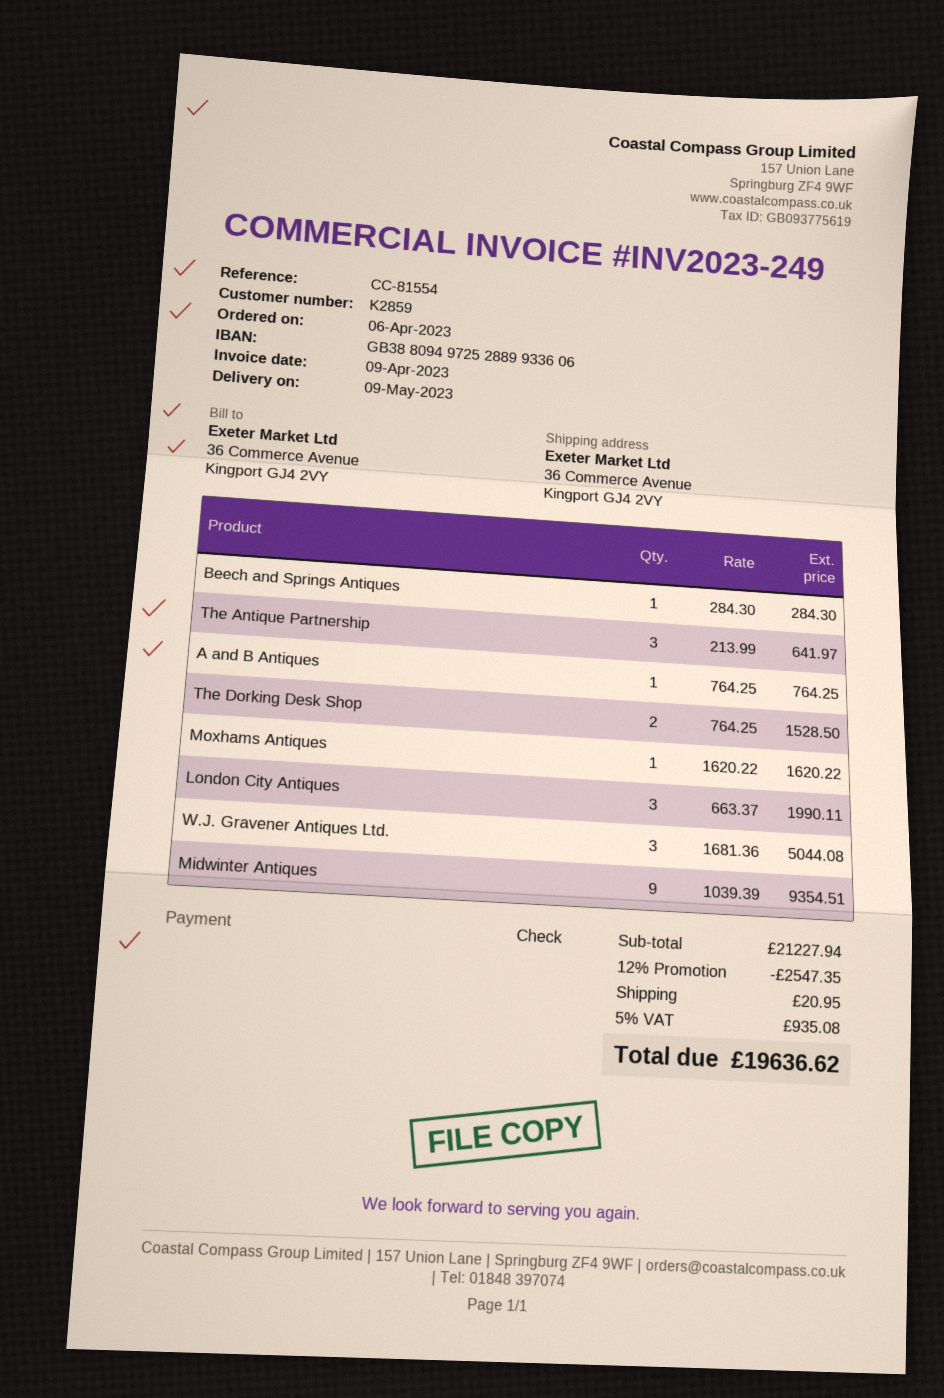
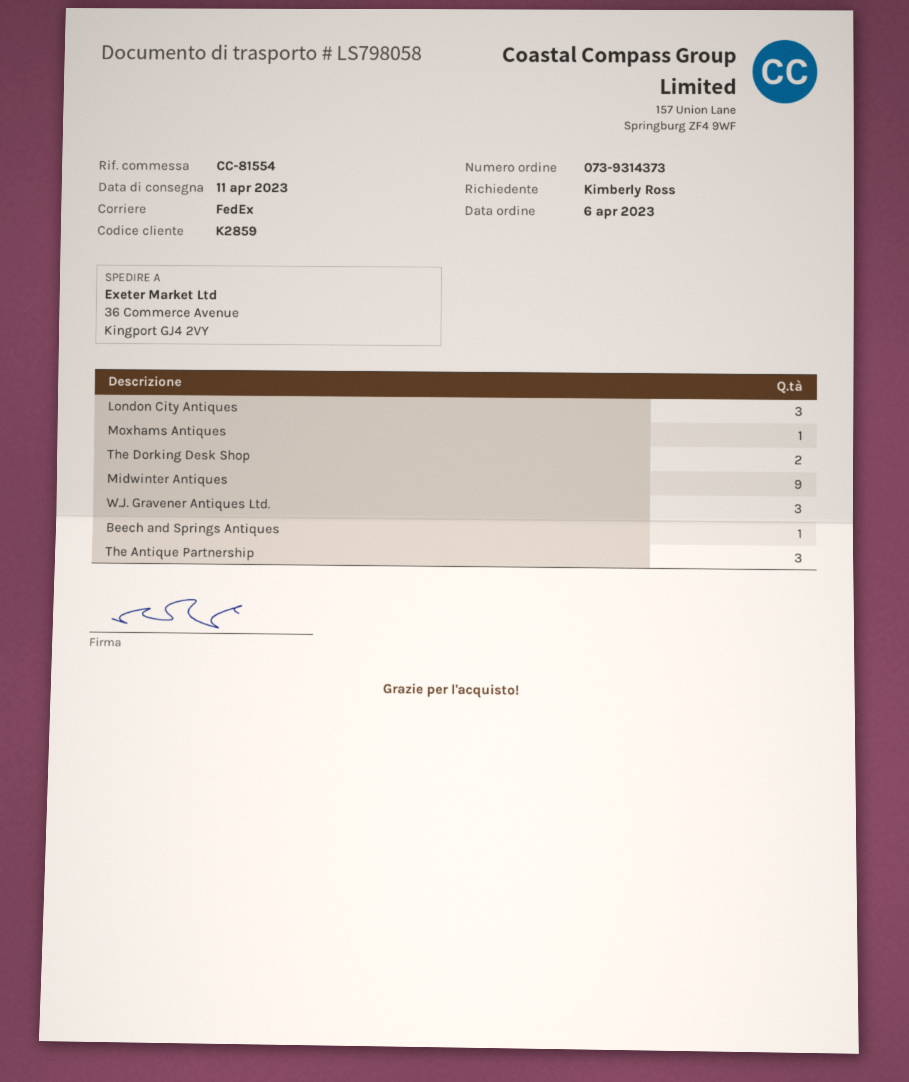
delivery date: 2023-05-09 -> 2023-04-11
A and B Antiques: 1 -> none

